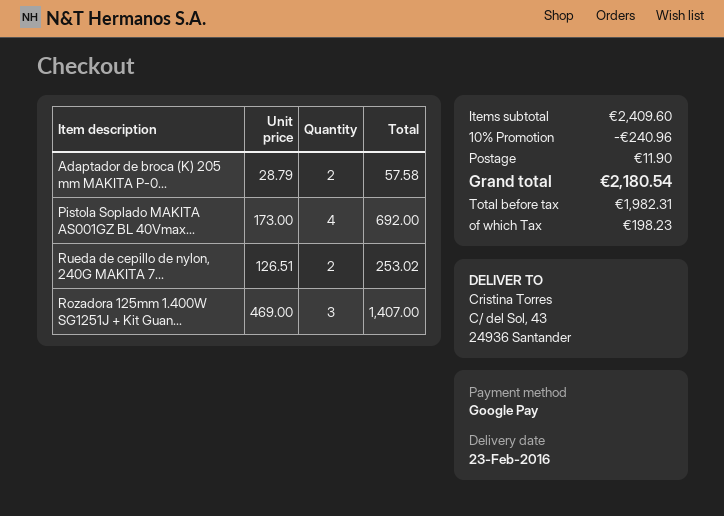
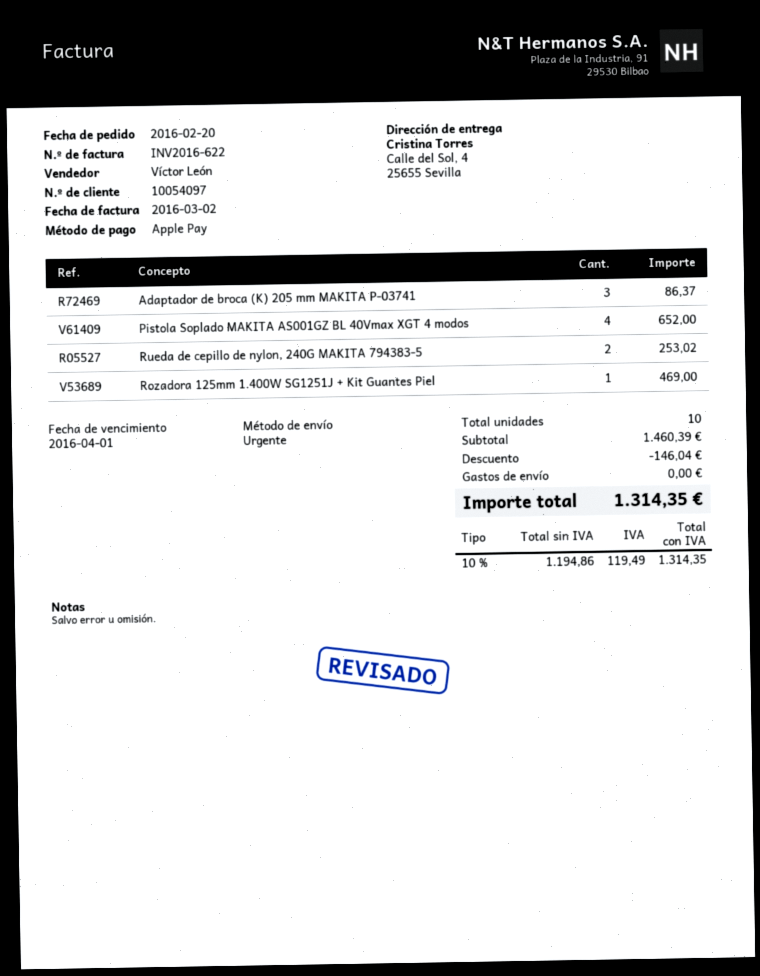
payment method: Google Pay -> Apple Pay
ship to: C/ del Sol, 43, 24936 Santander -> Calle del Sol, 4, 25655 Sevilla
Adaptador de broca (K) 205 mm MAKITA P-0...: 2 for 57.58 -> 3 for 86.37
Pistola Soplado MAKITA AS001GZ BL 40Vmax...: 4 for 692.00 -> 4 for 652.00
Rozadora 125mm 1.400W SG1251J + Kit Guan...: 3 for 1407.00 -> 1 for 469.00
subtotal: 2409.60 -> 1460.39
discount: 240.96 -> 146.04
shipping: 11.90 -> 0.00
net: 1982.31 -> 1194.86
tax: 198.23 -> 119.49
total: 2180.54 -> 1314.35

